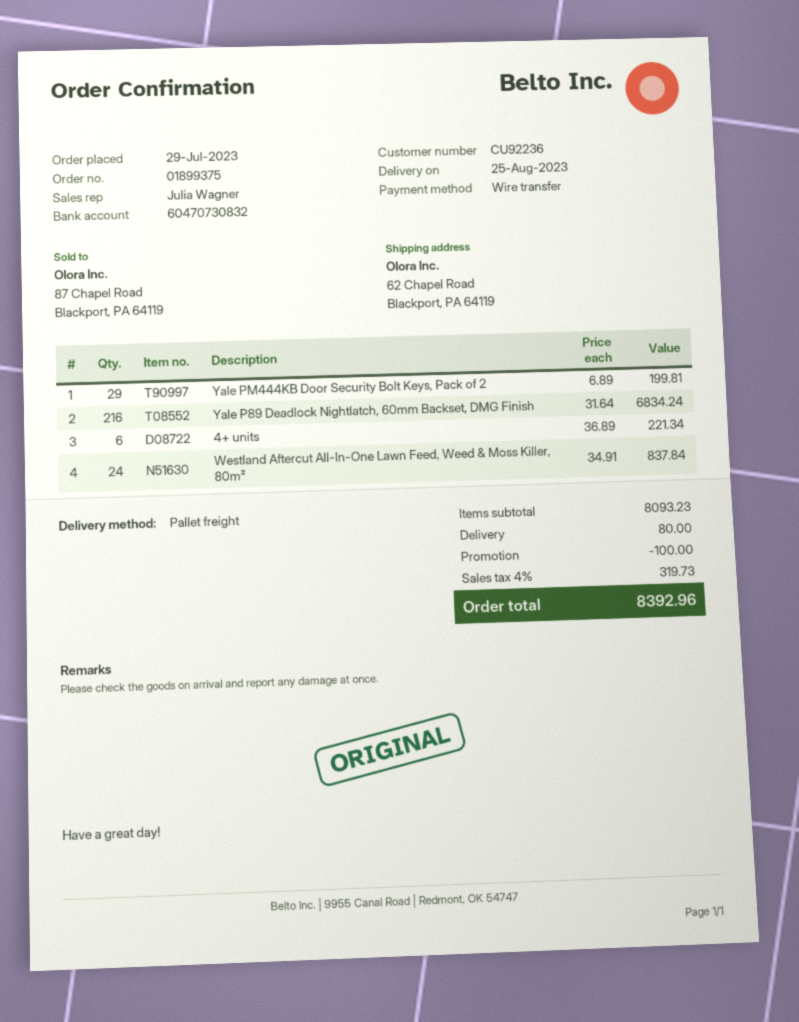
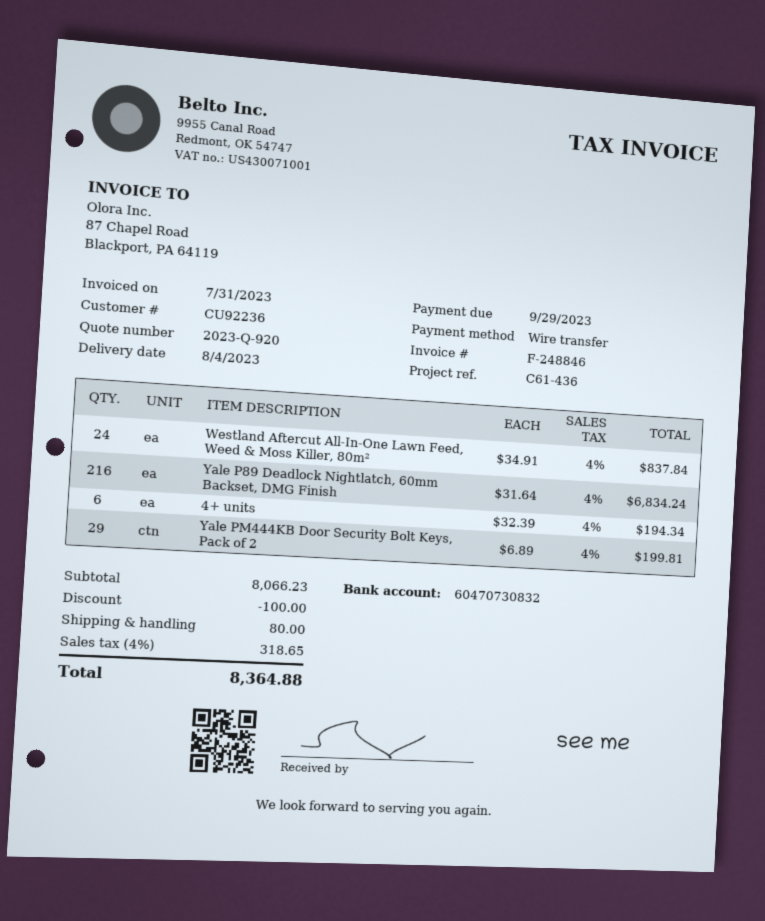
delivery date: 2023-08-25 -> 2023-08-04
4+ units: 6 x 36.89 = 221.34 -> 6 x 32.39 = 194.34
subtotal: 8093.23 -> 8066.23
tax: 4% = 319.73 -> 4% = 318.65
total: 8392.96 -> 8364.88

